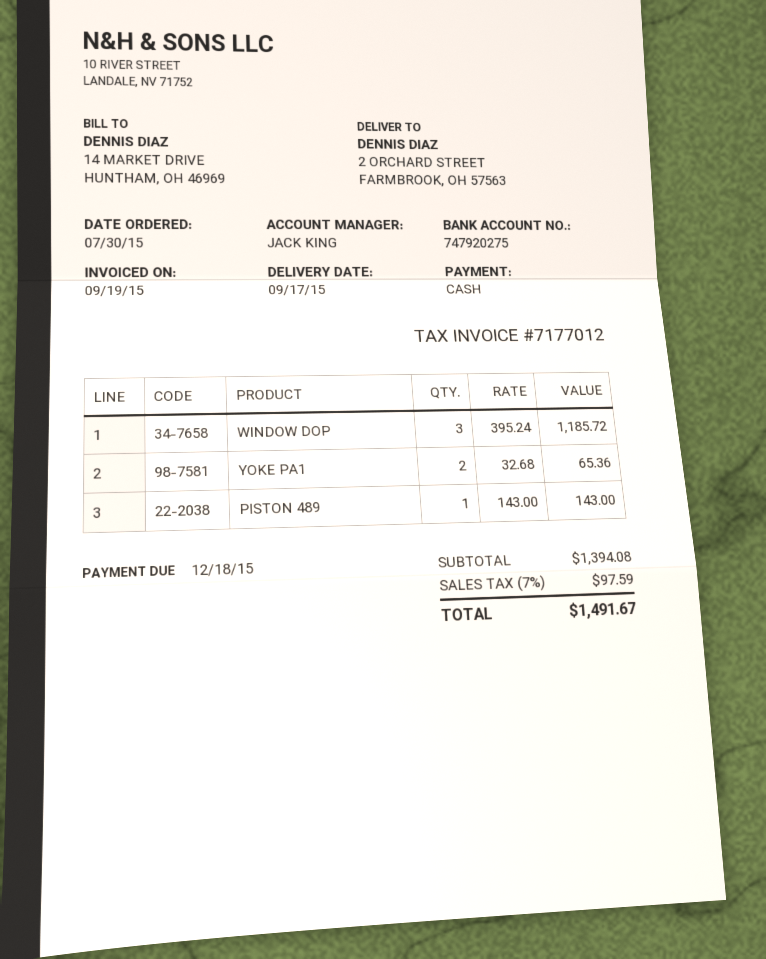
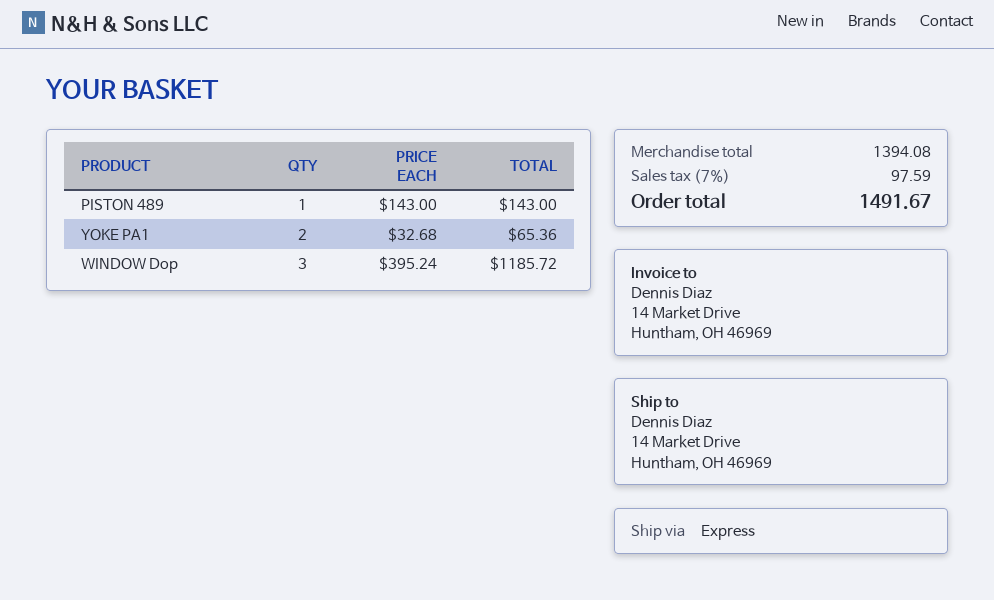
ship to: 2 ORCHARD STREET, FARMBROOK, OH 57563 -> 14 Market Drive, Huntham, OH 46969

